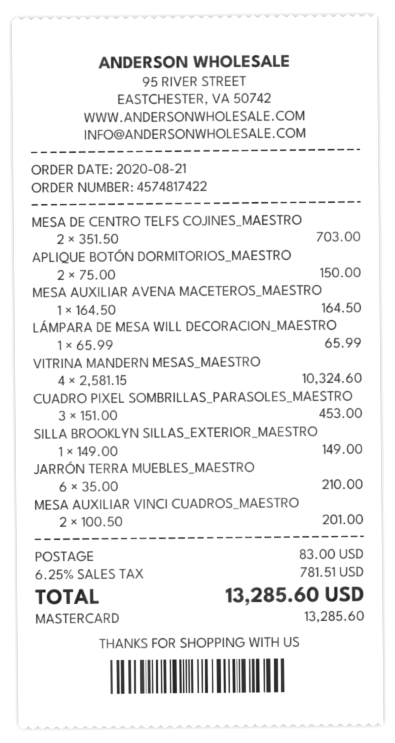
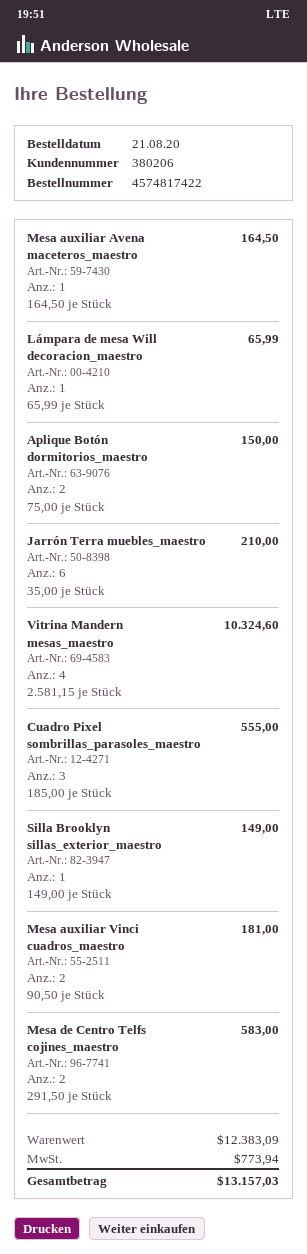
MESA DE CENTRO TELFS COJINES_MAESTRO: 2 x 351.50 = 703.00 -> 2 x 291.50 = 583.00
CUADRO PIXEL SOMBRILLAS_PARASOLES_MAESTRO: 3 x 151.00 = 453.00 -> 3 x 185.00 = 555.00
MESA AUXILIAR VINCI CUADROS_MAESTRO: 2 x 100.50 = 201.00 -> 2 x 90.50 = 181.00
shipping: 83.00 -> none
tax: 781.51 -> 773.94
total: 13285.60 -> 13157.03

